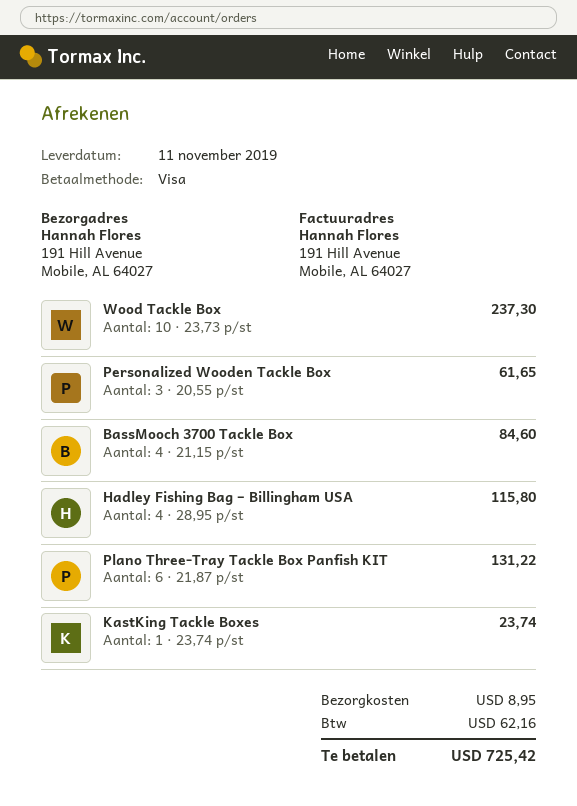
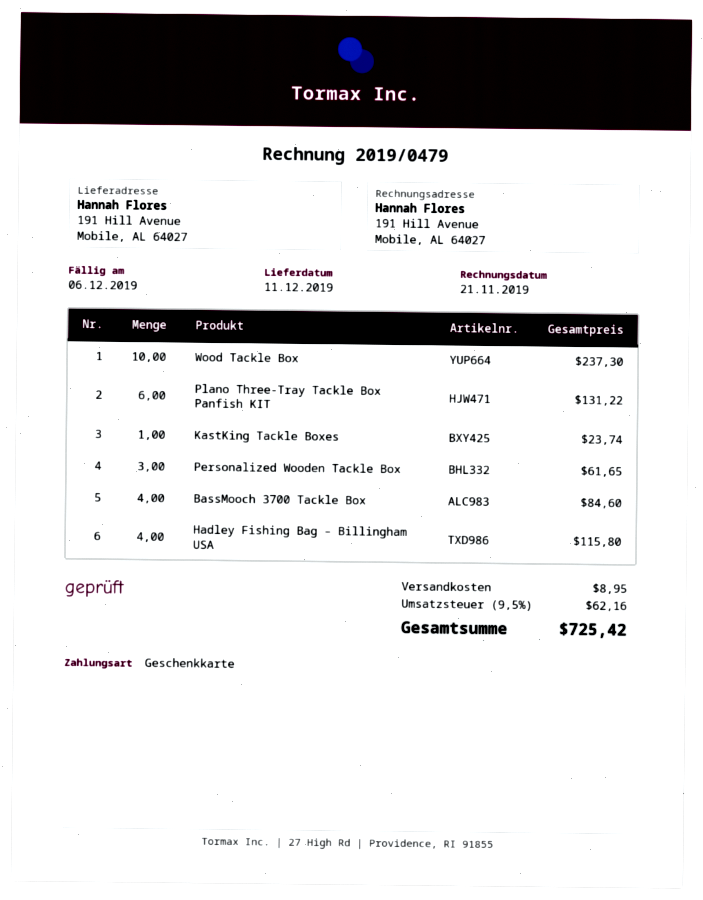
delivery date: 2019-11-11 -> 2019-12-11
payment method: Visa -> gift card

